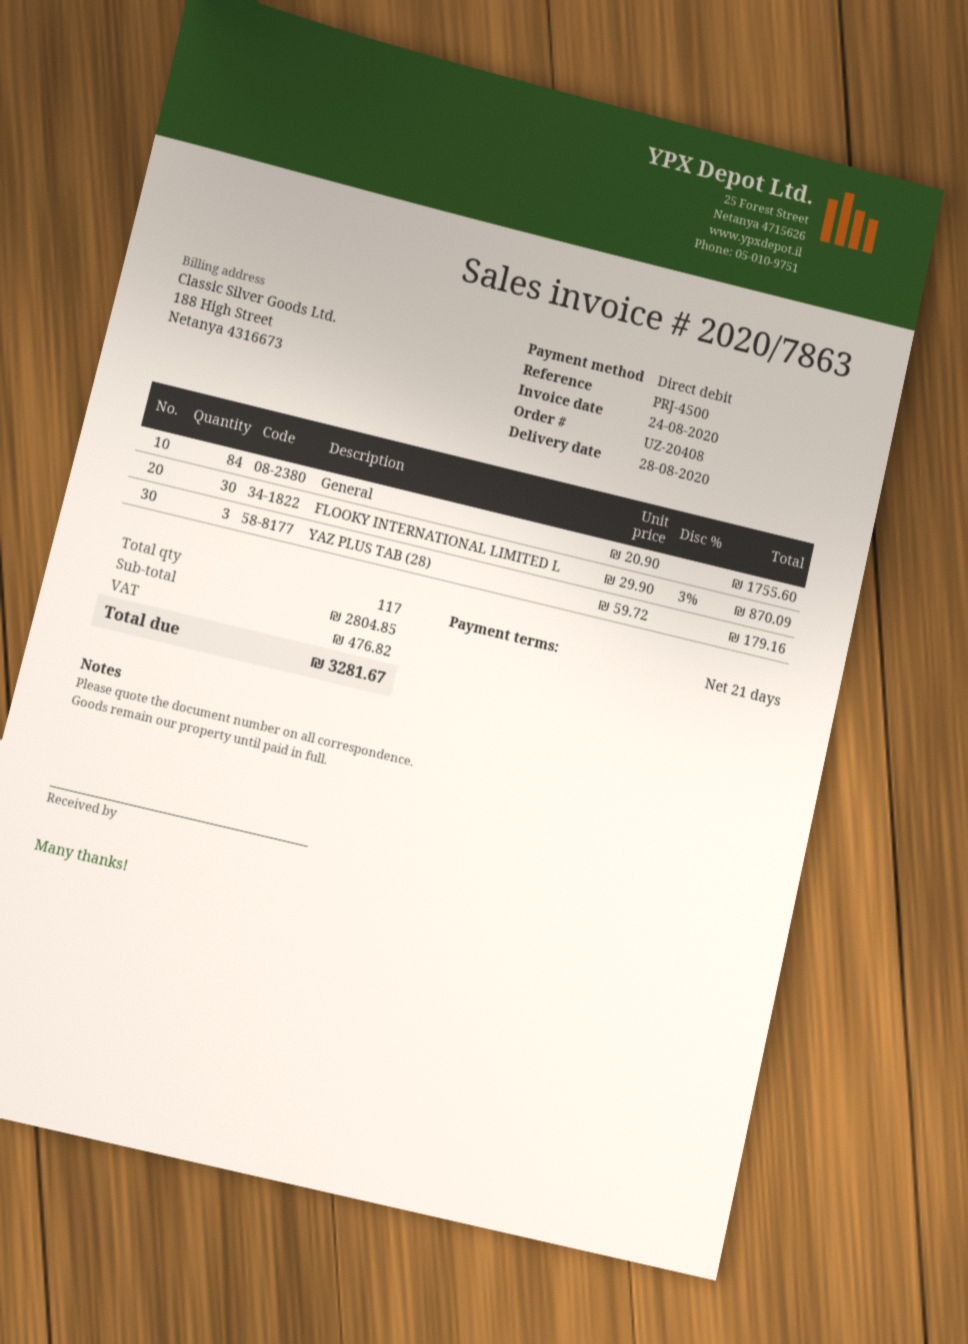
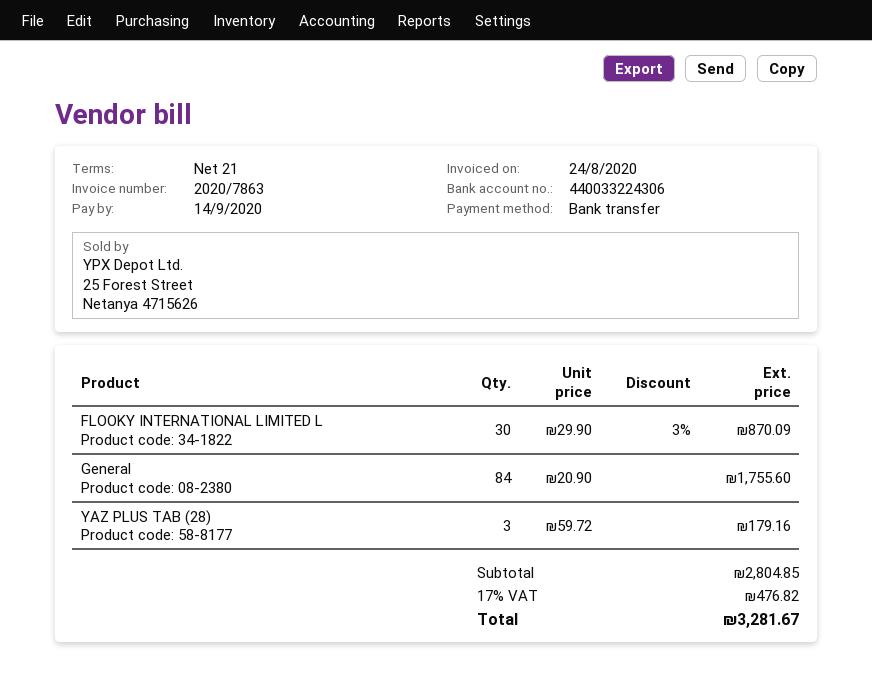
payment method: direct debit -> bank transfer

